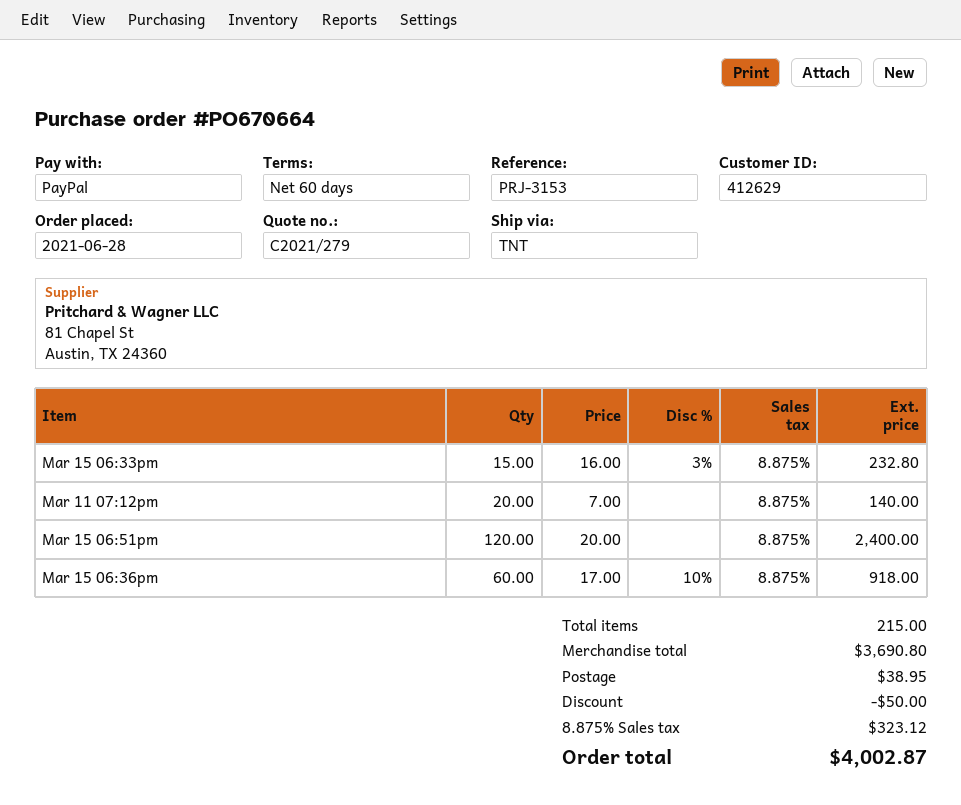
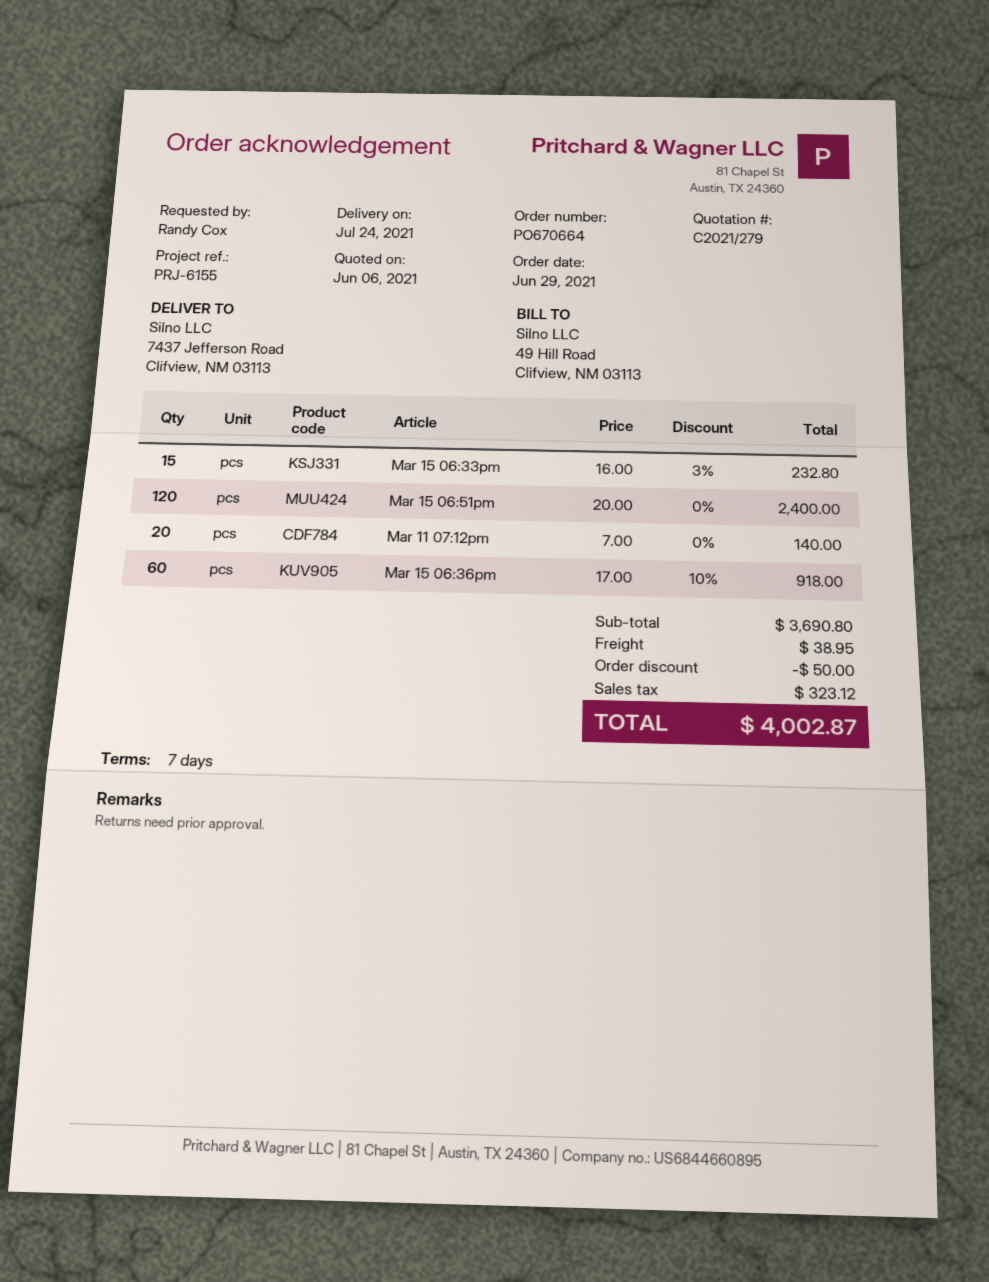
order date: 2021-06-28 -> 2021-06-29
payment terms: 60 days -> 7 days
reference: PRJ-3153 -> PRJ-6155

